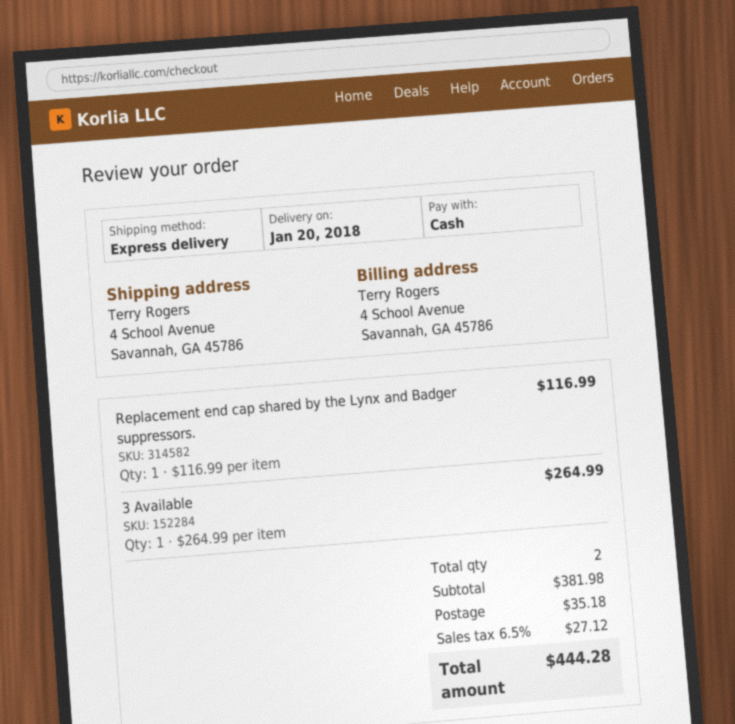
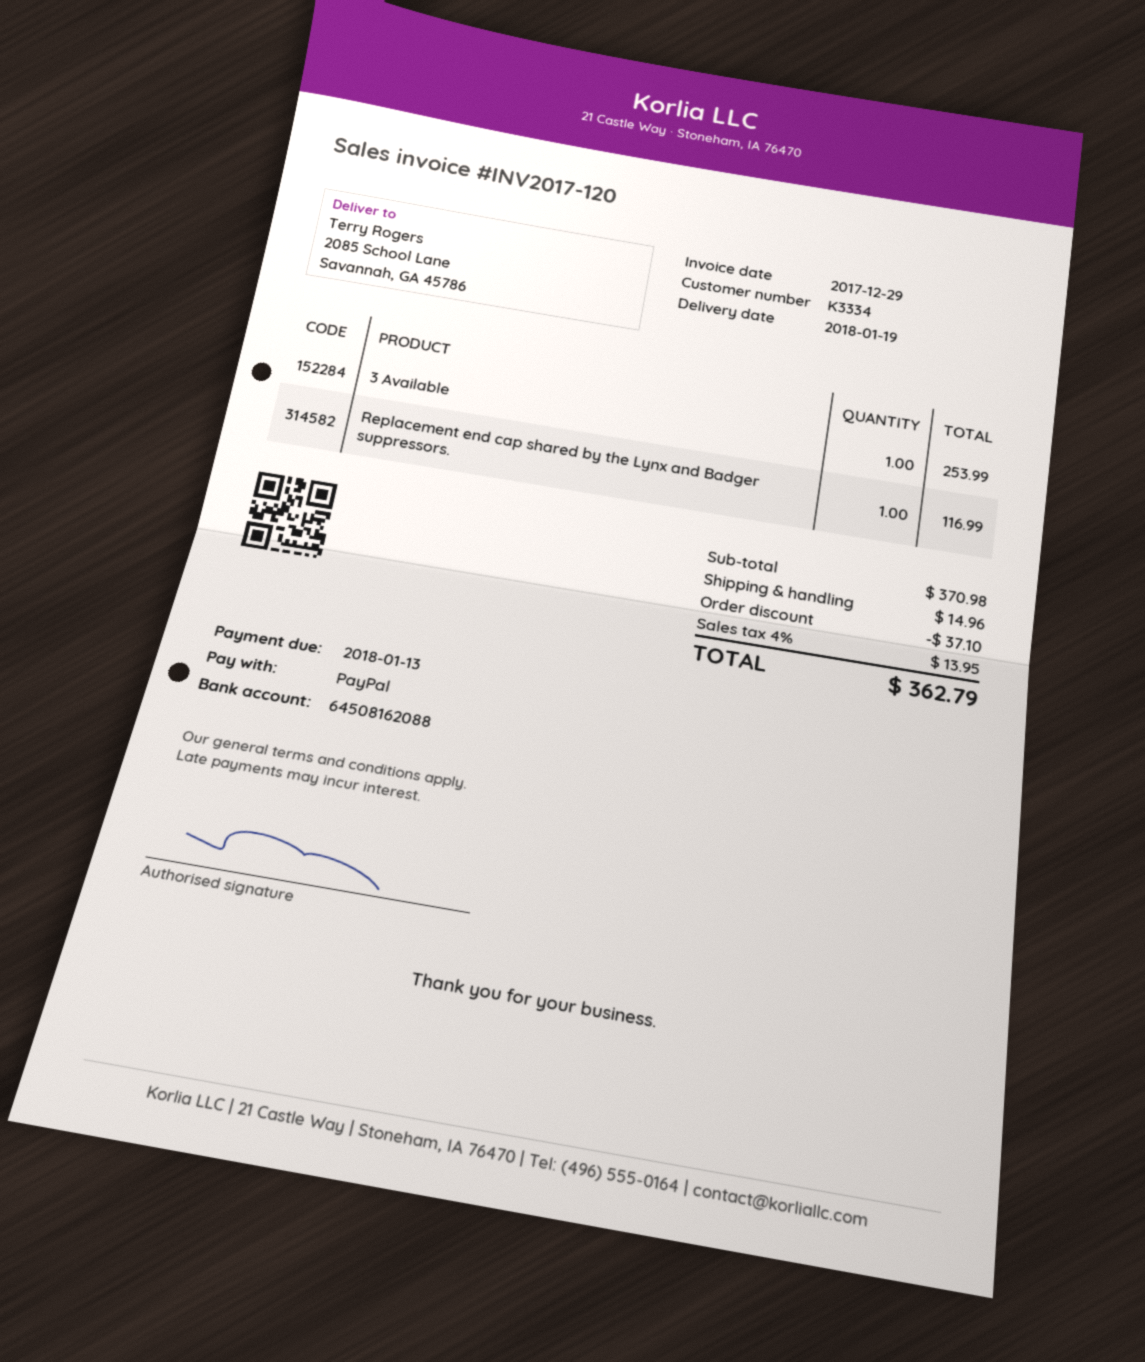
delivery date: 2018-01-20 -> 2018-01-19
payment method: cash -> PayPal
ship to: 4 School Avenue, Savannah, GA 45786 -> 2085 School Lane, Savannah, GA 45786
3 Available: 1 for 264.99 -> 1 for 253.99
subtotal: 381.98 -> 370.98
discount: none -> 37.10
shipping: 35.18 -> 14.96
tax: 6.5% = 27.12 -> 4% = 13.95
total: 444.28 -> 362.79

